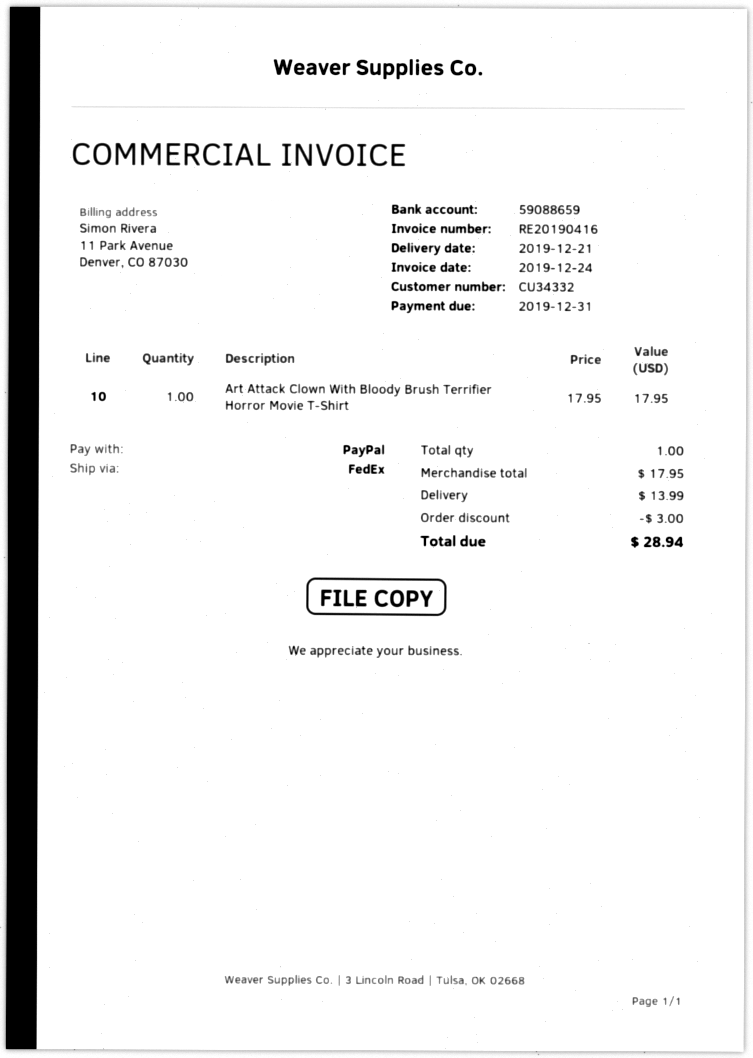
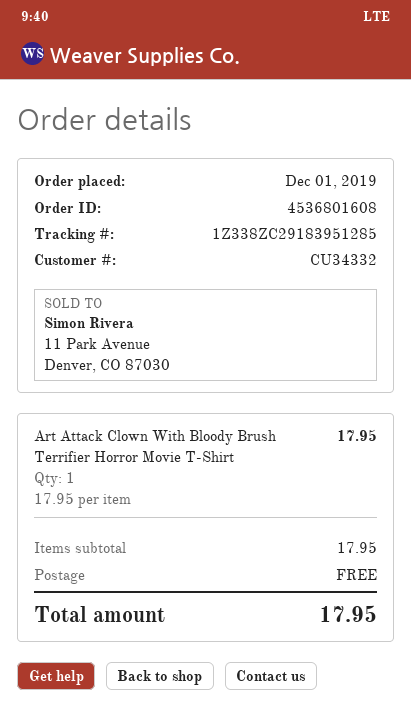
discount: 3.00 -> none
shipping: 13.99 -> 0.00
total: 28.94 -> 17.95

